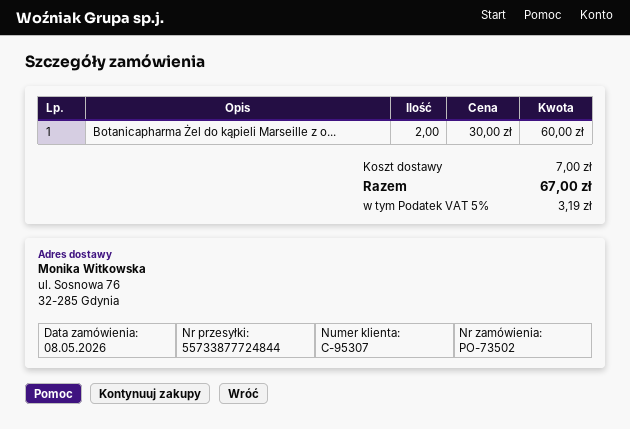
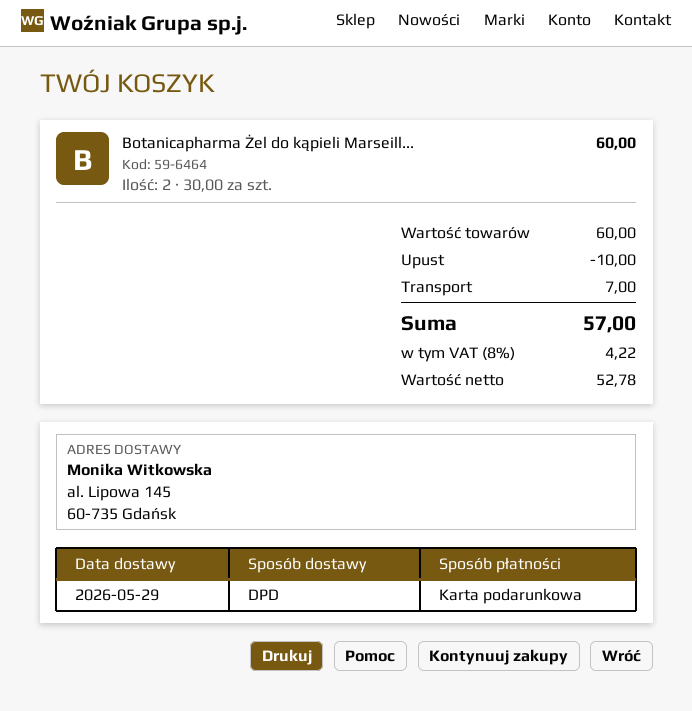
ship to: ul. Sosnowa 76, 32-285 Gdynia -> al. Lipowa 145, 60-735 Gdańsk
discount: none -> 10.00
tax: 5% = 3.19 -> 8% = 4.22
total: 67.00 -> 57.00

